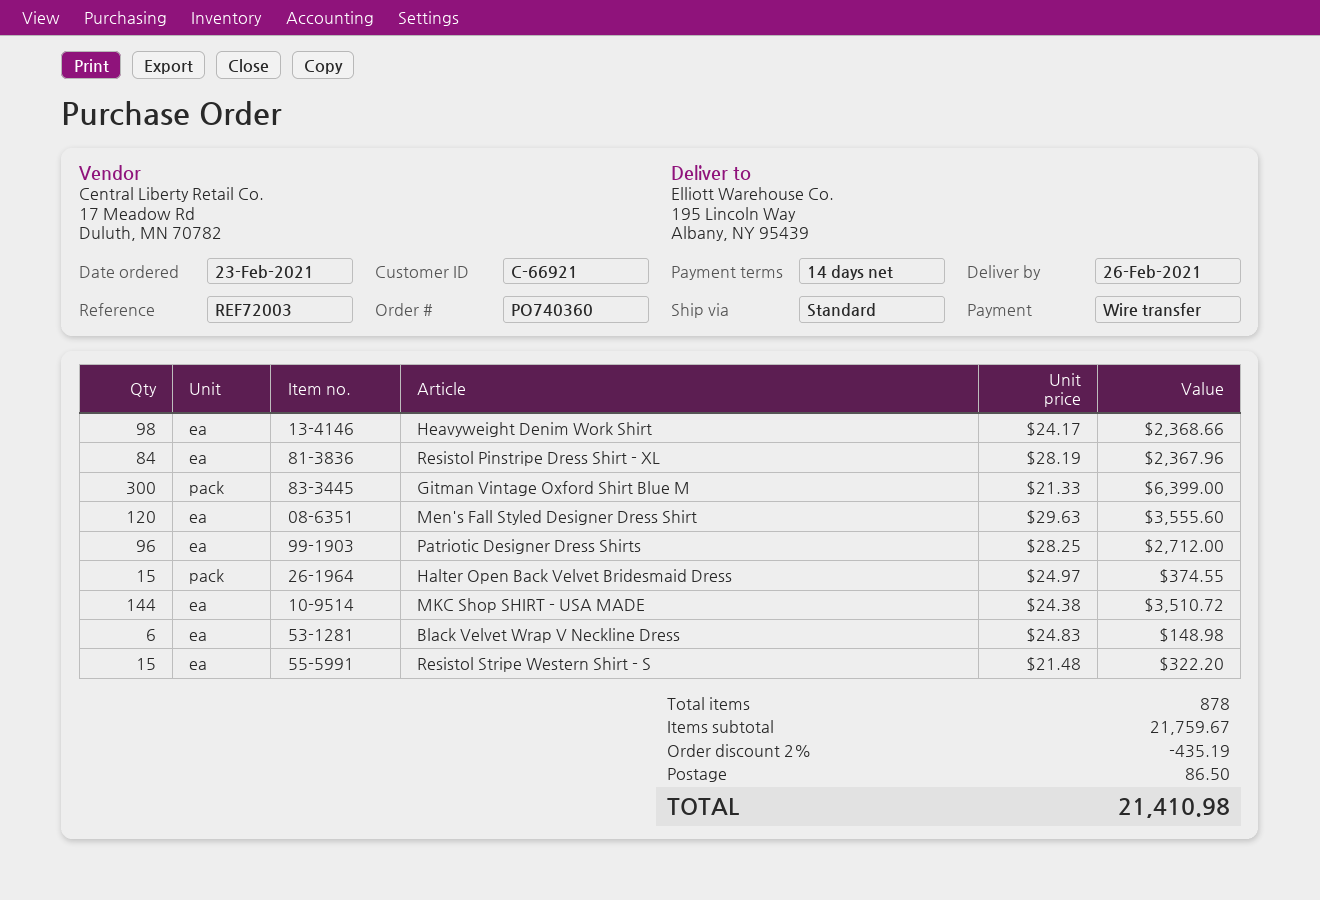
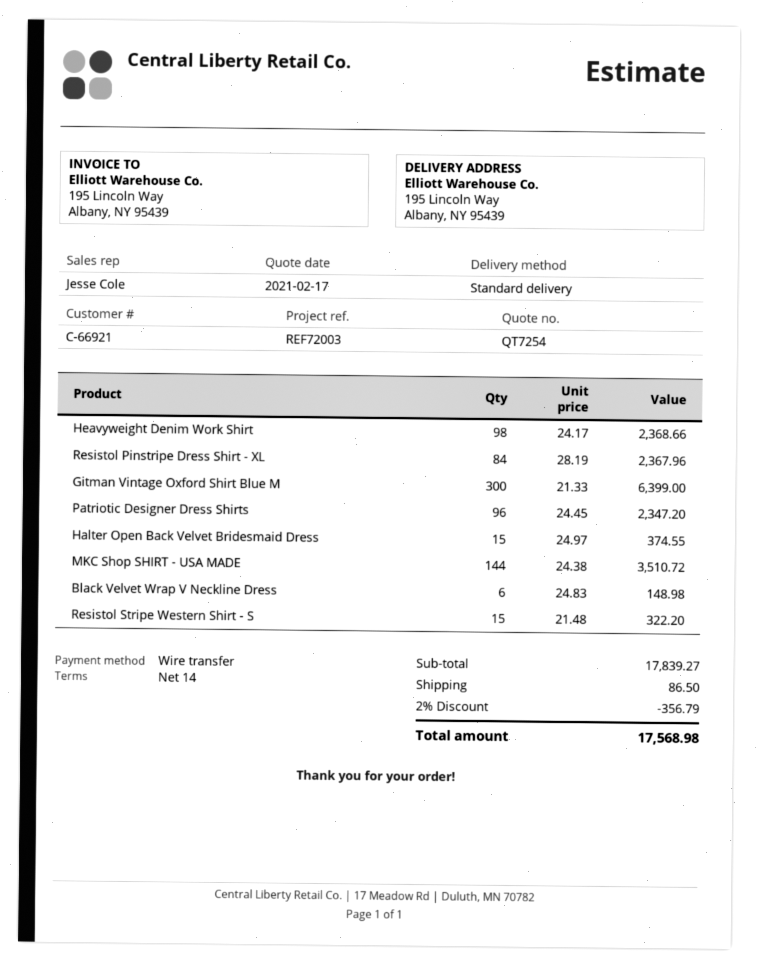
Men's Fall Styled Designer Dress Shirt: 120 x 29.63 = 3555.60 -> none
Patriotic Designer Dress Shirts: 96 x 28.25 = 2712.00 -> 96 x 24.45 = 2347.20
subtotal: 21759.67 -> 17839.27
discount: 2% = 435.19 -> 2% = 356.79
total: 21410.98 -> 17568.98

